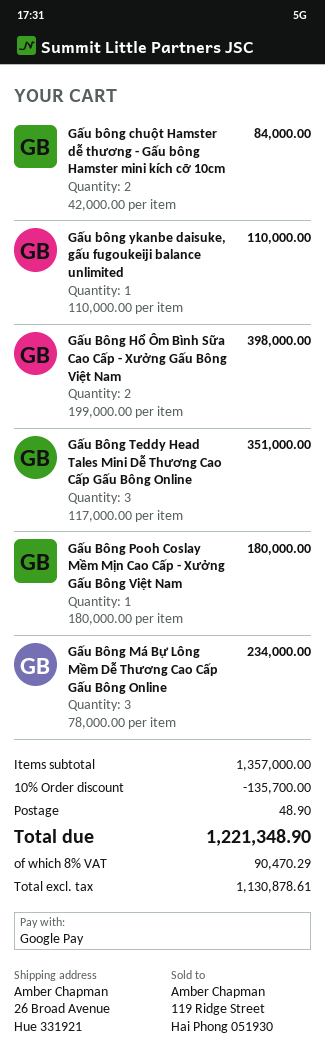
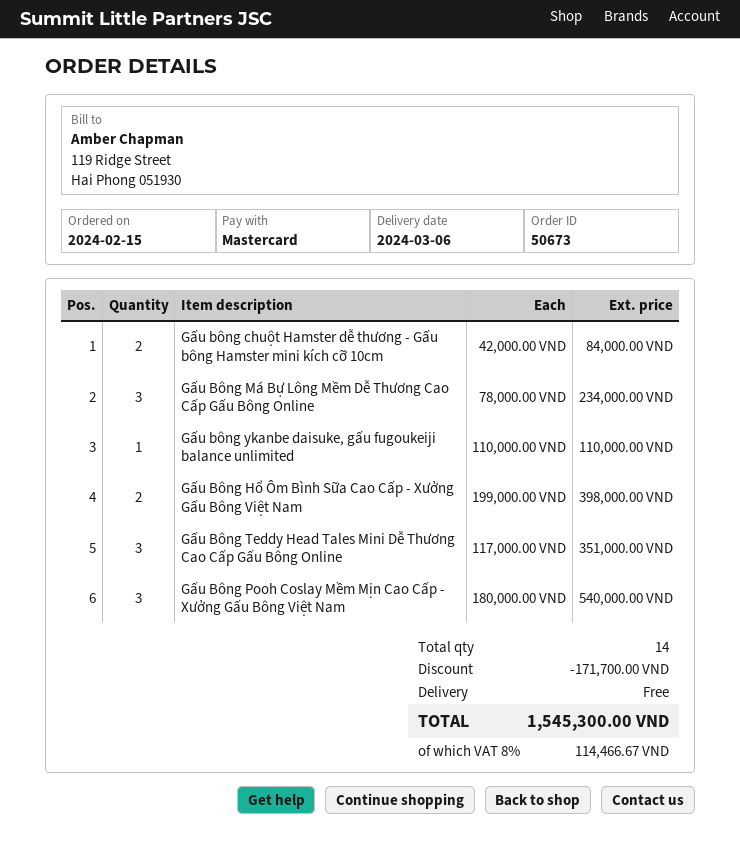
payment method: Google Pay -> Mastercard
Gấu Bông Pooh Coslay Mềm Mịn Cao Cấp - Xưởng Gấu Bông Việt Nam: 1 x 180000.00 = 180000.00 -> 3 x 180000.00 = 540000.00
discount: 135700.00 -> 171700.00
shipping: 48.90 -> 0.00
tax: 8% = 90470.29 -> 8% = 114466.67
total: 1221348.90 -> 1545300.00

